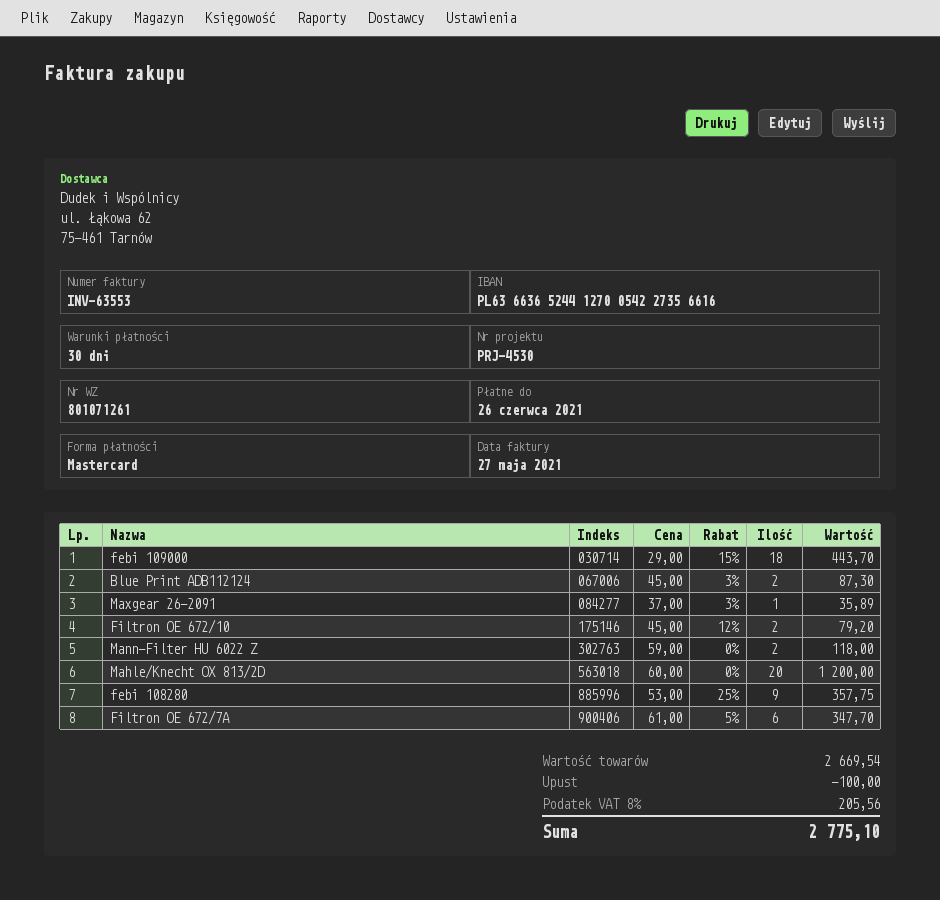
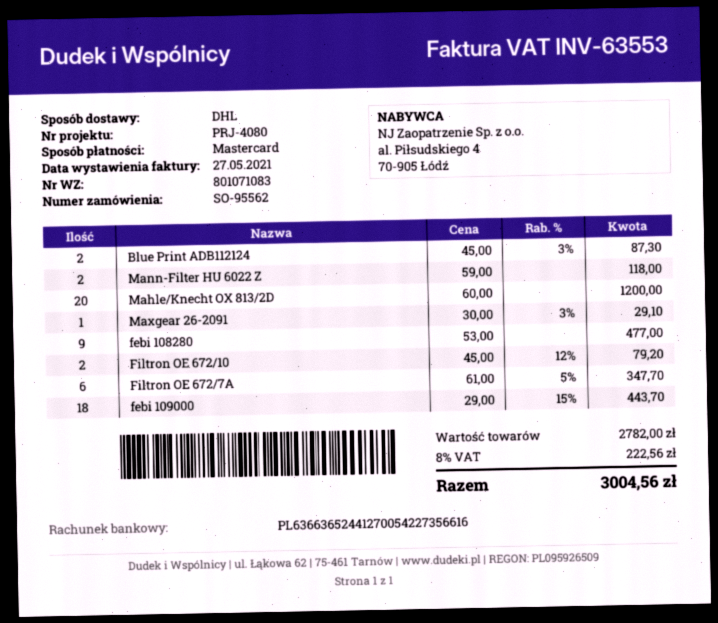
delivery note number: 801071261 -> 801071083
reference: PRJ-4530 -> PRJ-4080
Maxgear 26-2091: 1 x 37.00 - 3% = 35.89 -> 1 x 30.00 - 3% = 29.10
febi 108280: 9 x 53.00 - 25% = 357.75 -> 9 x 53.00 = 477.00
subtotal: 2669.54 -> 2782.00
discount: 100.00 -> none
tax: 8% = 205.56 -> 8% = 222.56
total: 2775.10 -> 3004.56

